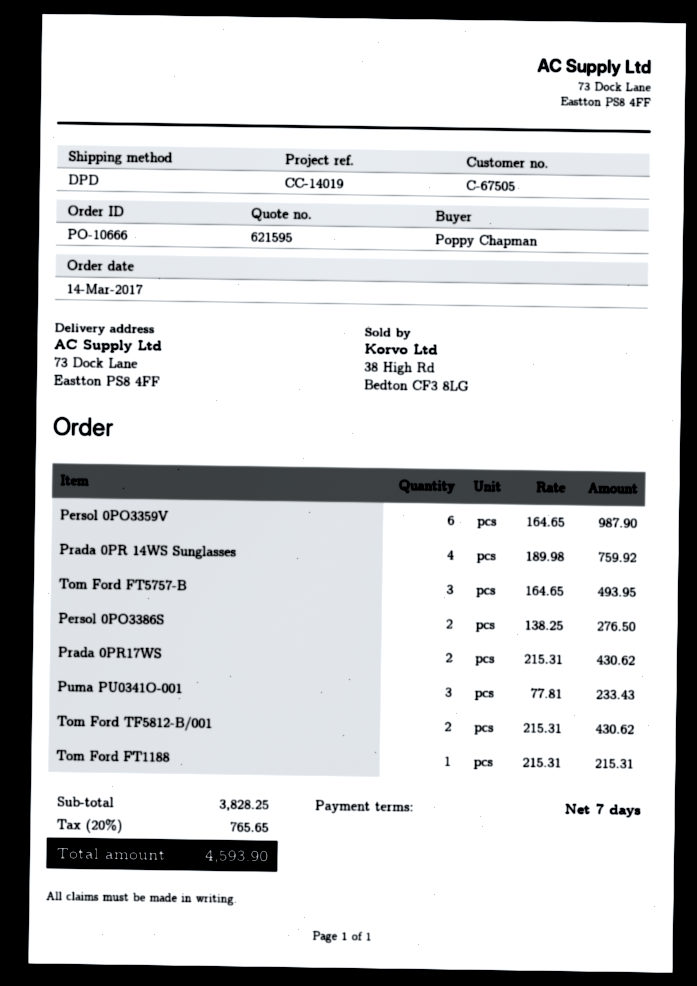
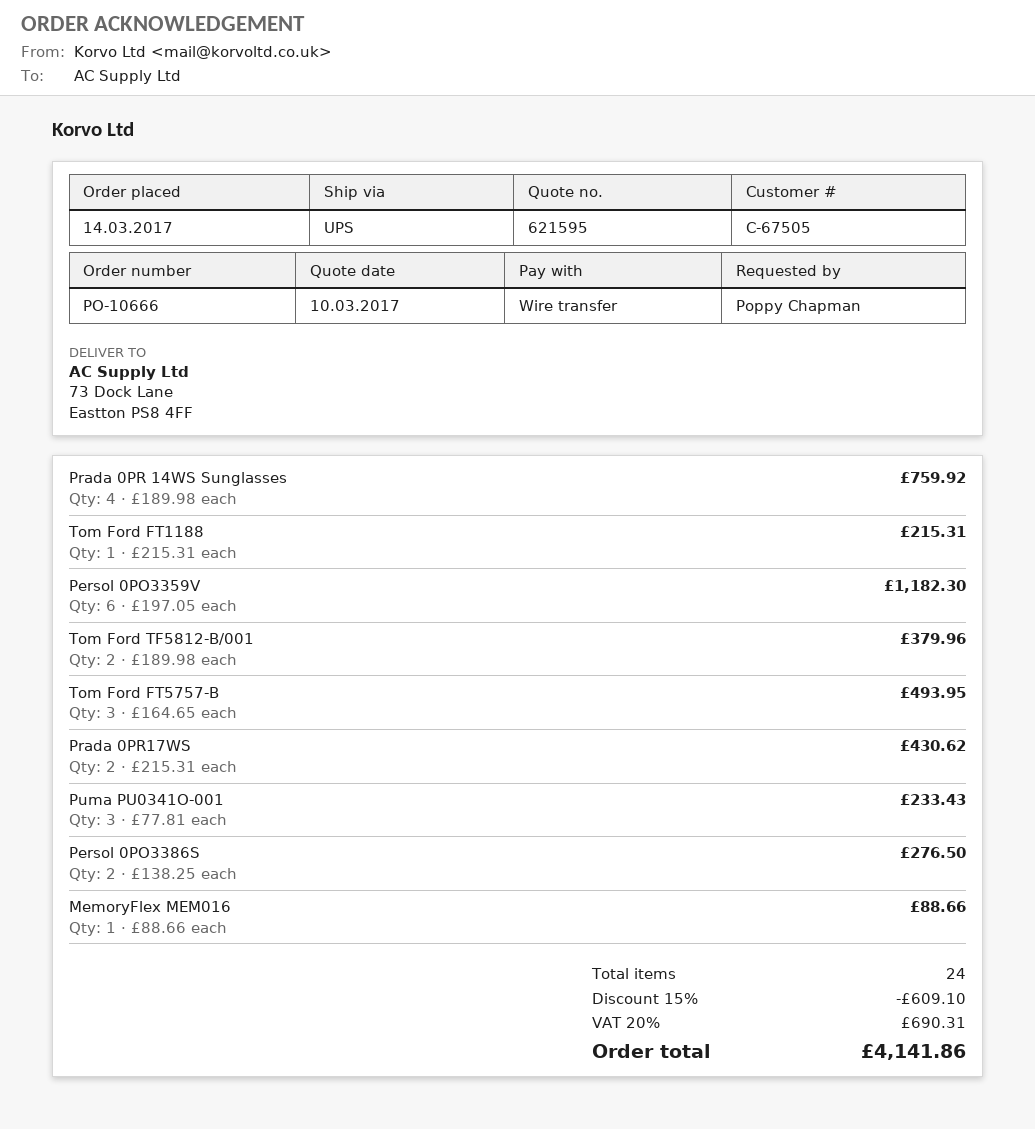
shipping method: DPD -> UPS
Persol 0PO3359V: 6 x 164.65 = 987.90 -> 6 x 197.05 = 1182.30
Tom Ford TF5812-B/001: 2 x 215.31 = 430.62 -> 2 x 189.98 = 379.96
MemoryFlex MEM016: none -> 1 x 88.66 = 88.66
discount: none -> 15% = 609.10
tax: 20% = 765.65 -> 20% = 690.31
total: 4593.90 -> 4141.86

